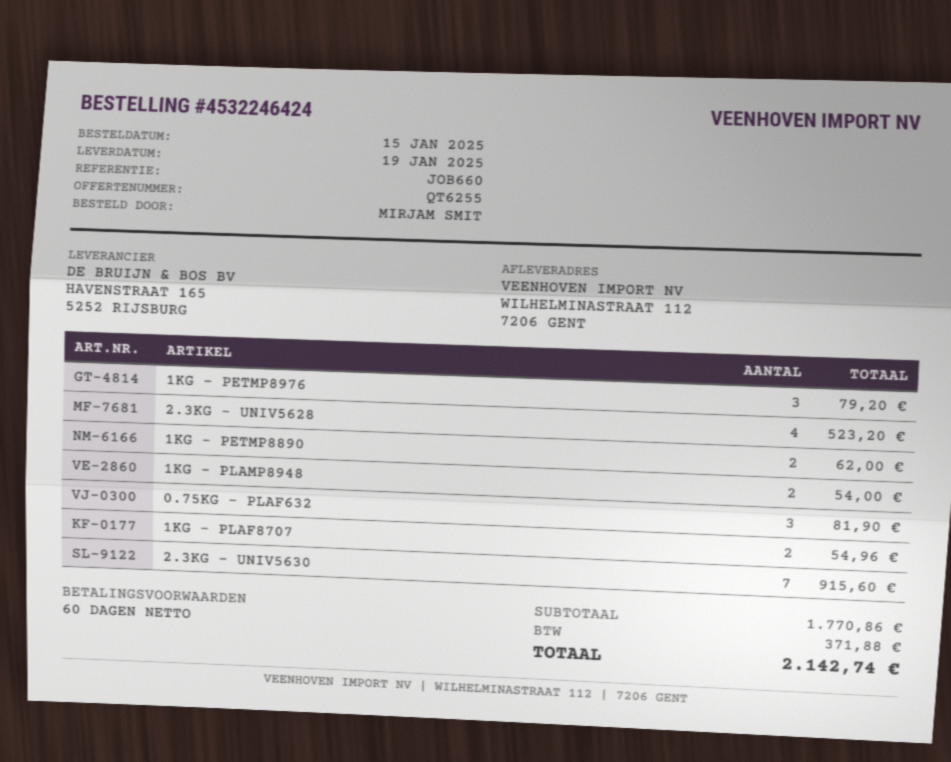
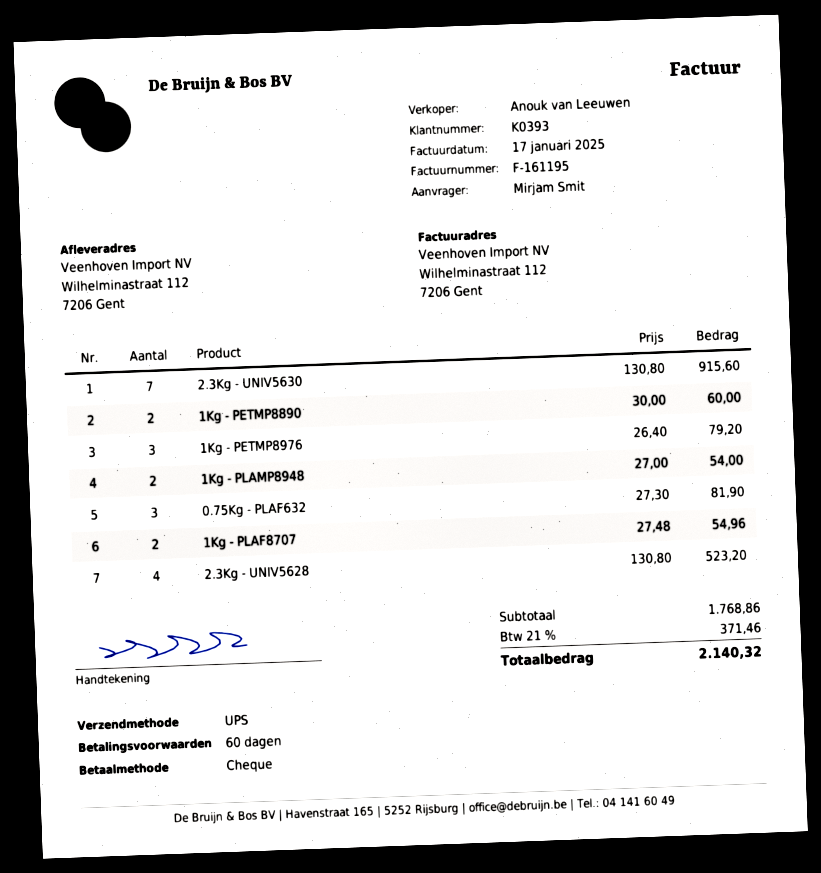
1KG - PETMP8890: 2 for 62.00 -> 2 for 60.00
subtotal: 1770.86 -> 1768.86
tax: 371.88 -> 371.46
total: 2142.74 -> 2140.32

